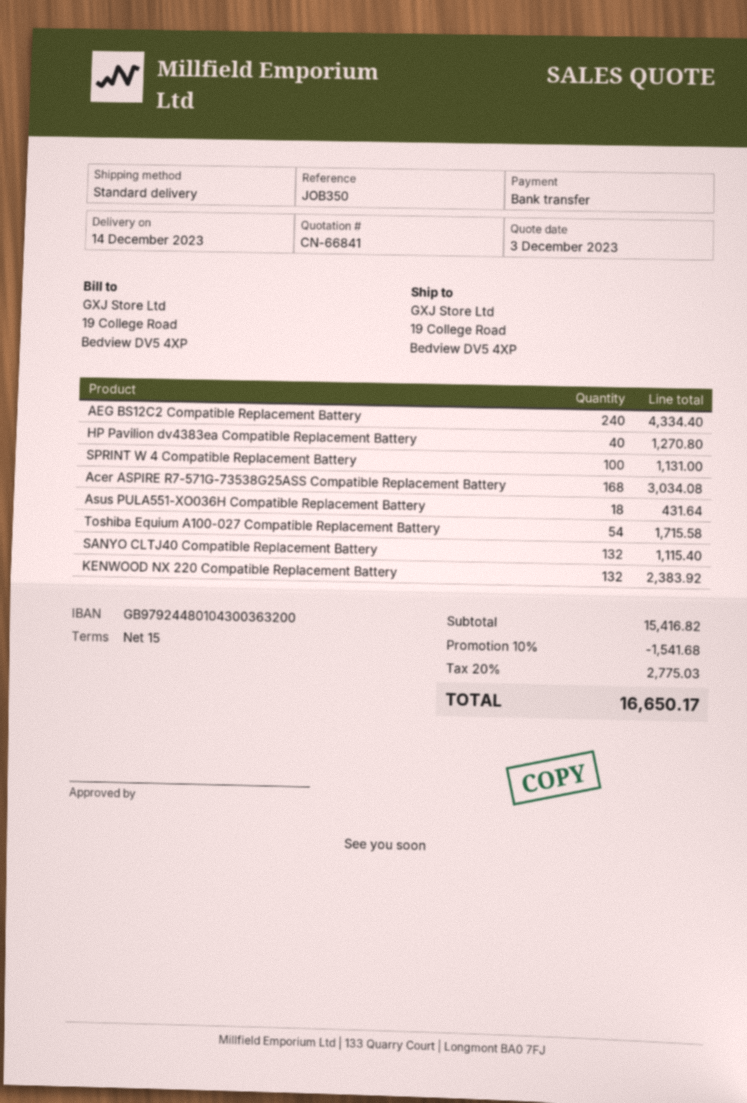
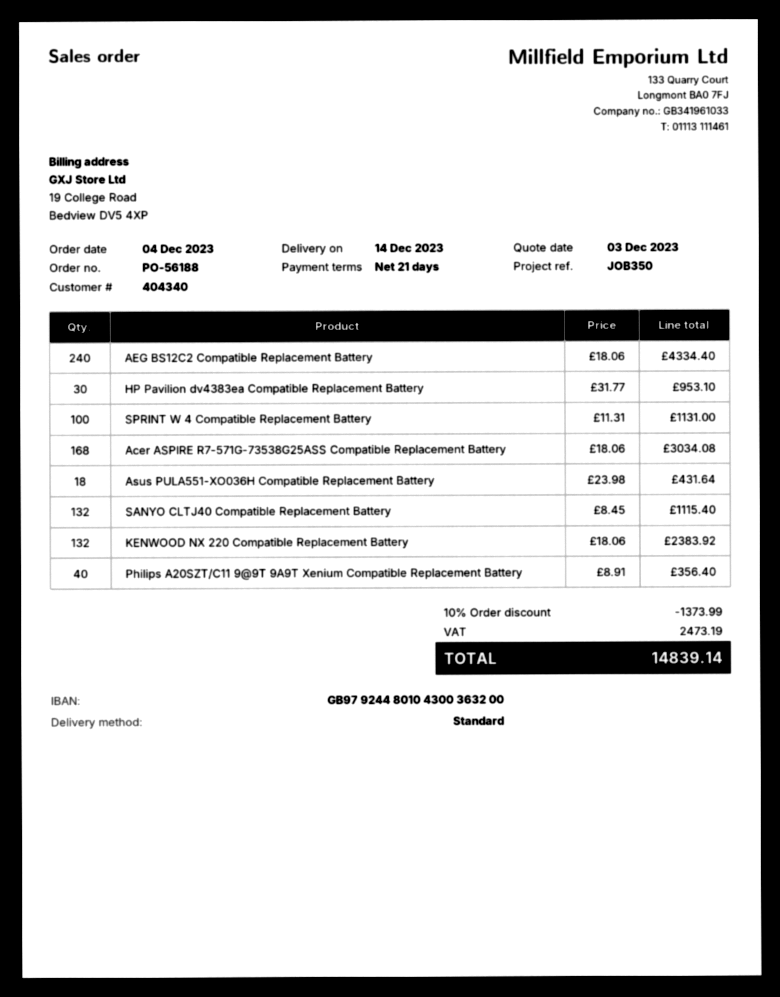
payment terms: 15 days -> 21 days
HP Pavilion dv4383ea Compatible Replacement Battery: 40 for 1270.80 -> 30 for 953.10
Toshiba Equium A100-027 Compatible Replacement Battery: 54 for 1715.58 -> none
Philips A20SZT/C11 9@9T 9A9T Xenium Compatible Replacement Battery: none -> 40 for 356.40
discount: 10% = 1541.68 -> 10% = 1373.99
tax: 2775.03 -> 2473.19
total: 16650.17 -> 14839.14

